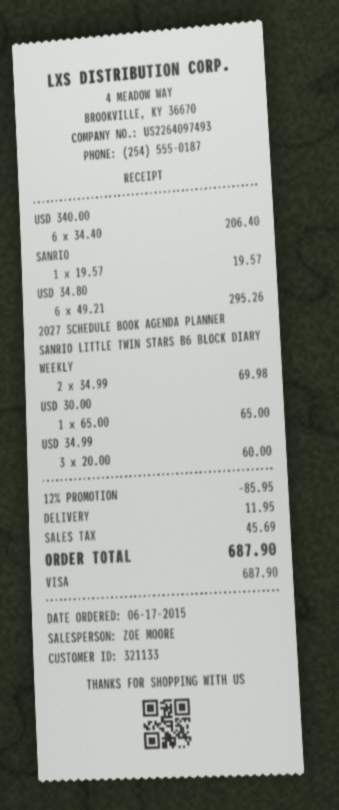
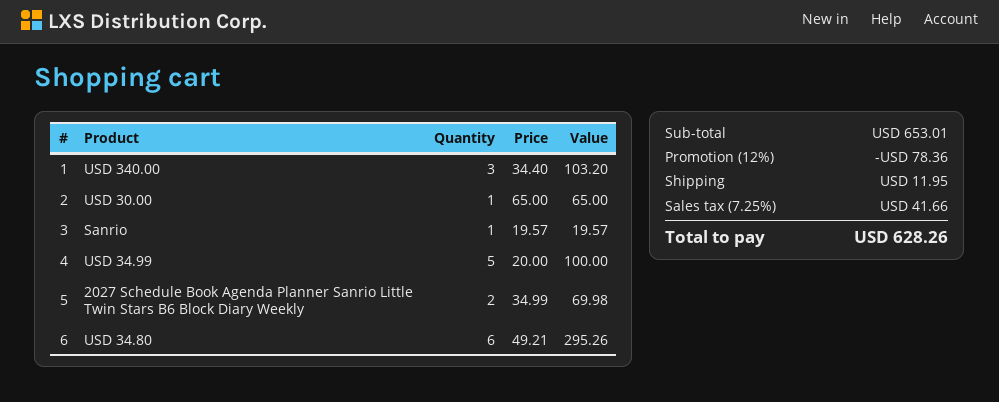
USD 340.00: 6 x 34.40 = 206.40 -> 3 x 34.40 = 103.20
USD 34.99: 3 x 20.00 = 60.00 -> 5 x 20.00 = 100.00
discount: 12% = 85.95 -> 12% = 78.36
tax: 45.69 -> 41.66
total: 687.90 -> 628.26

